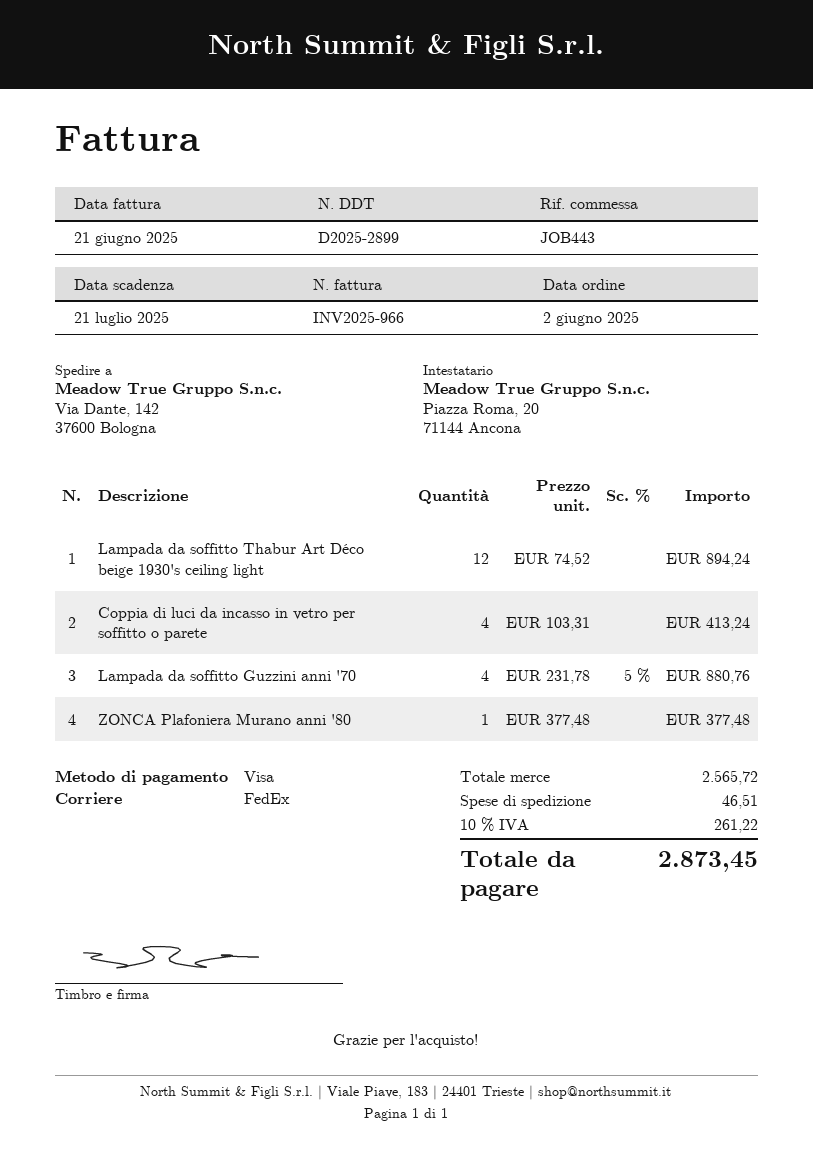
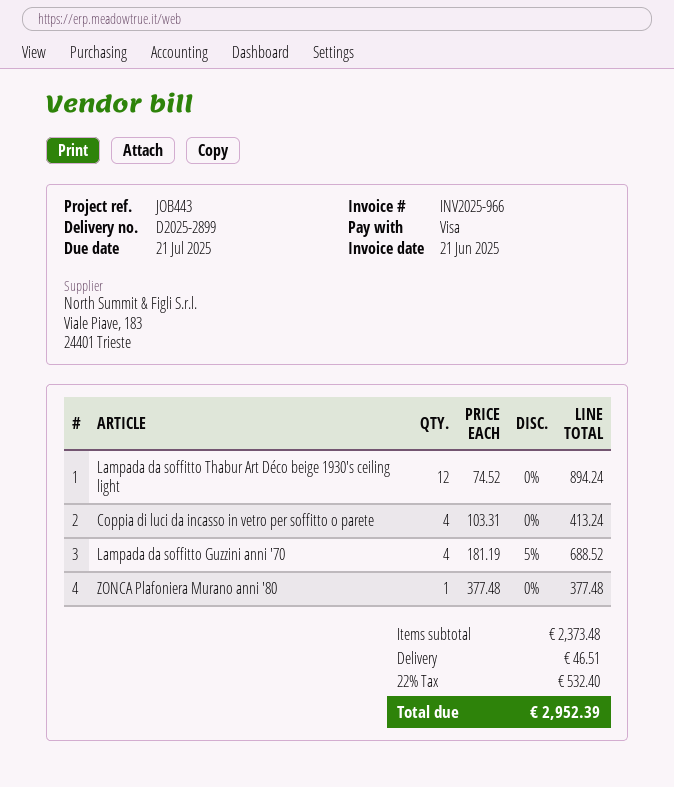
Lampada da soffitto Guzzini anni '70: 4 x 231.78 - 5% = 880.76 -> 4 x 181.19 - 5% = 688.52
subtotal: 2565.72 -> 2373.48
tax: 10% = 261.22 -> 22% = 532.40
total: 2873.45 -> 2952.39

